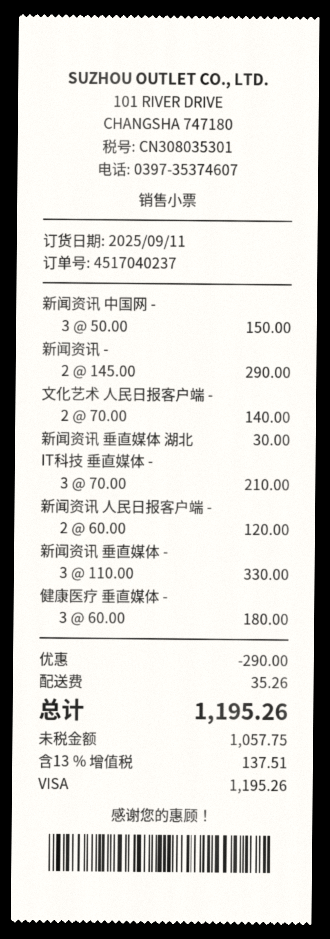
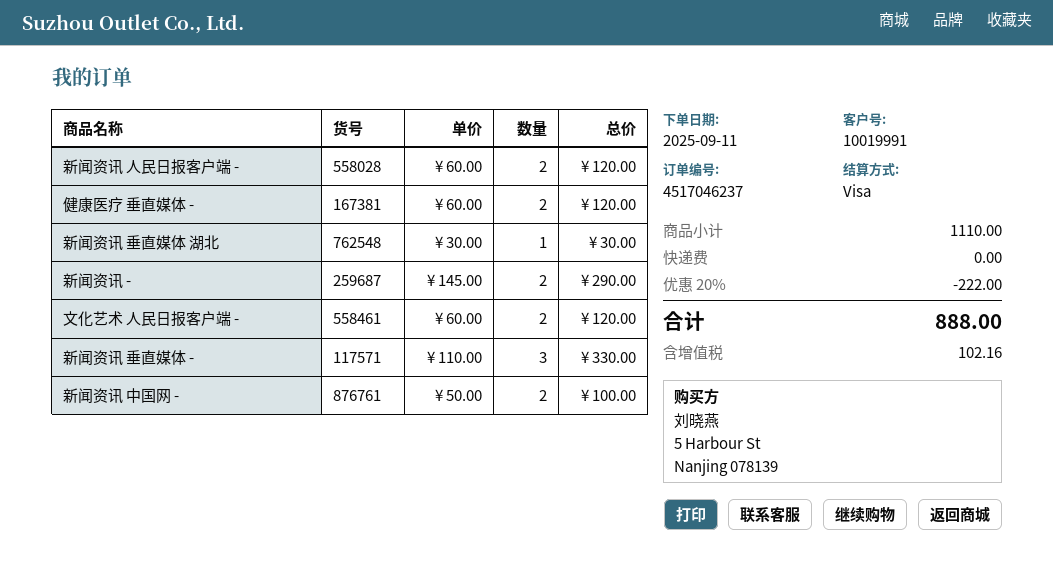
order number: 4517040237 -> 4517046237
新闻资讯 中国网 -: 3 x 50.00 = 150.00 -> 2 x 50.00 = 100.00
文化艺术 人民日报客户端 -: 2 x 70.00 = 140.00 -> 2 x 60.00 = 120.00
IT科技 垂直媒体 -: 3 x 70.00 = 210.00 -> none
健康医疗 垂直媒体 -: 3 x 60.00 = 180.00 -> 2 x 60.00 = 120.00
discount: 290.00 -> 222.00
shipping: 35.26 -> 0.00
tax: 137.51 -> 102.16
total: 1195.26 -> 888.00

